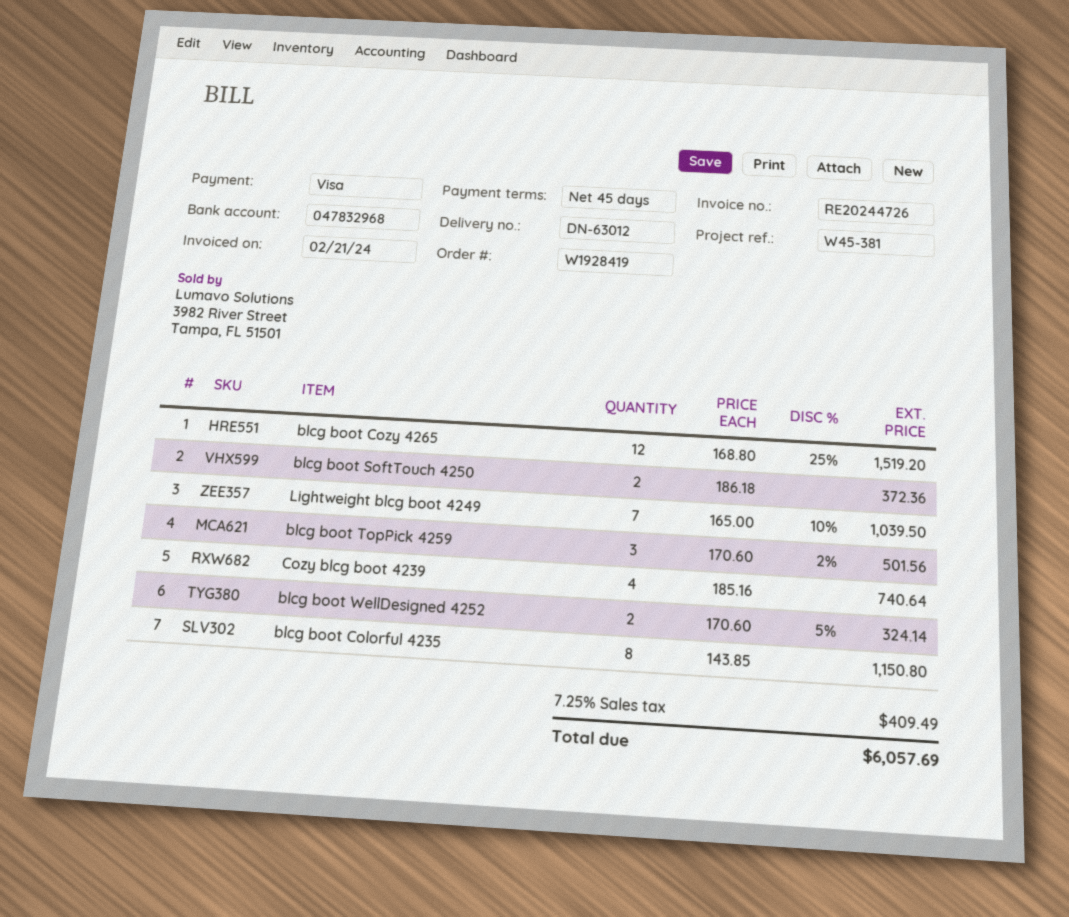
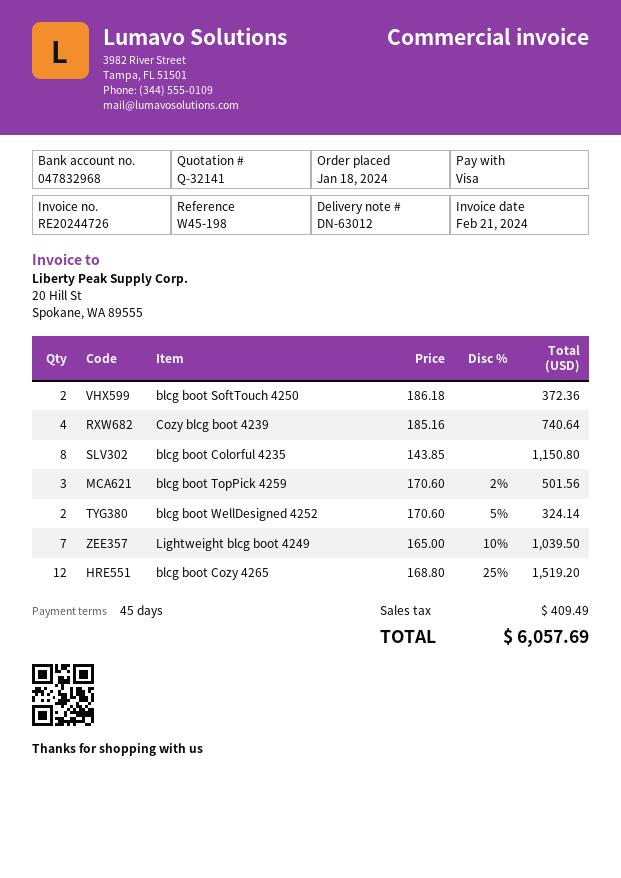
reference: W45-381 -> W45-198

